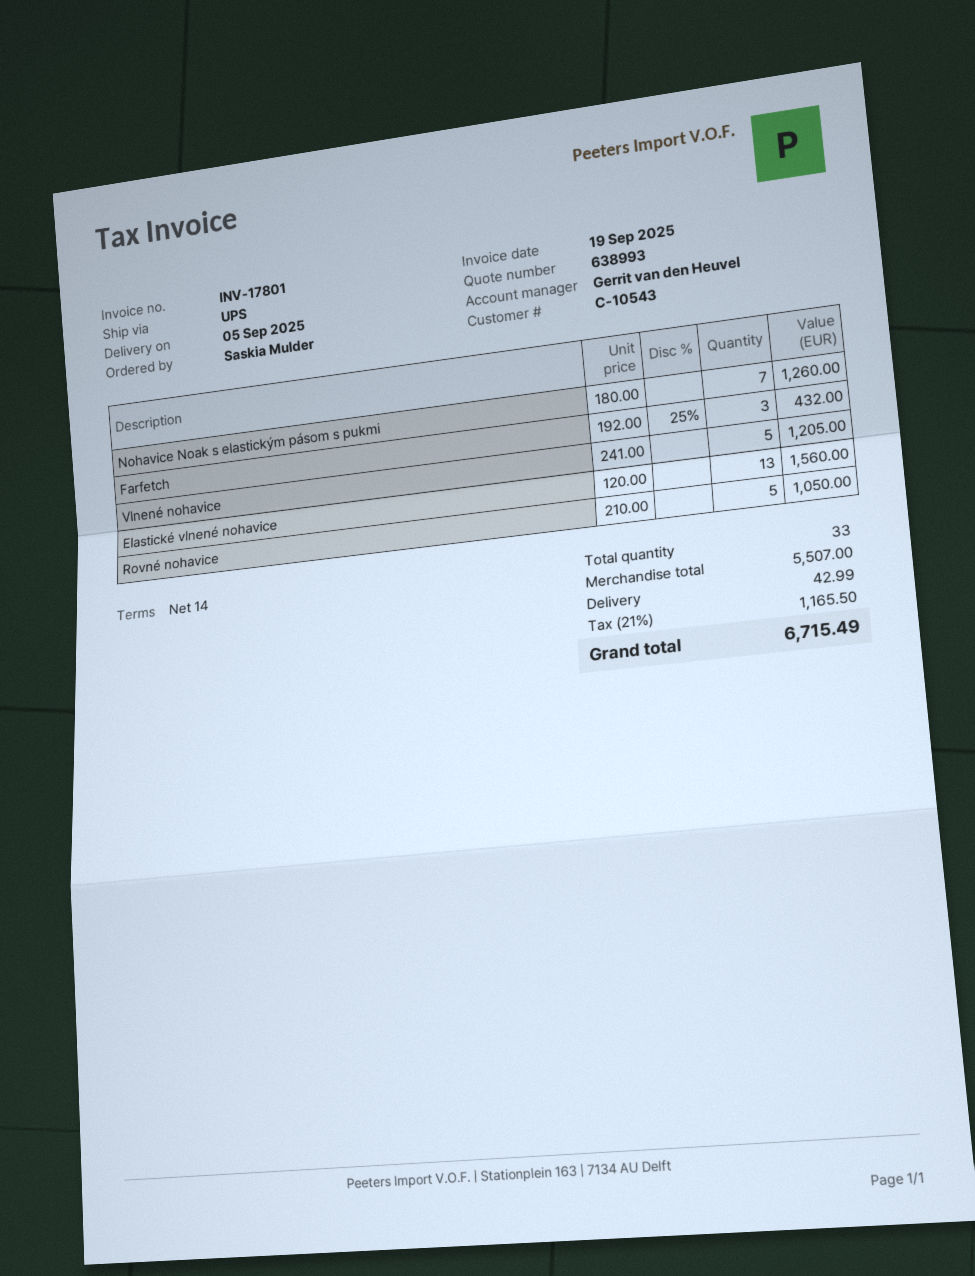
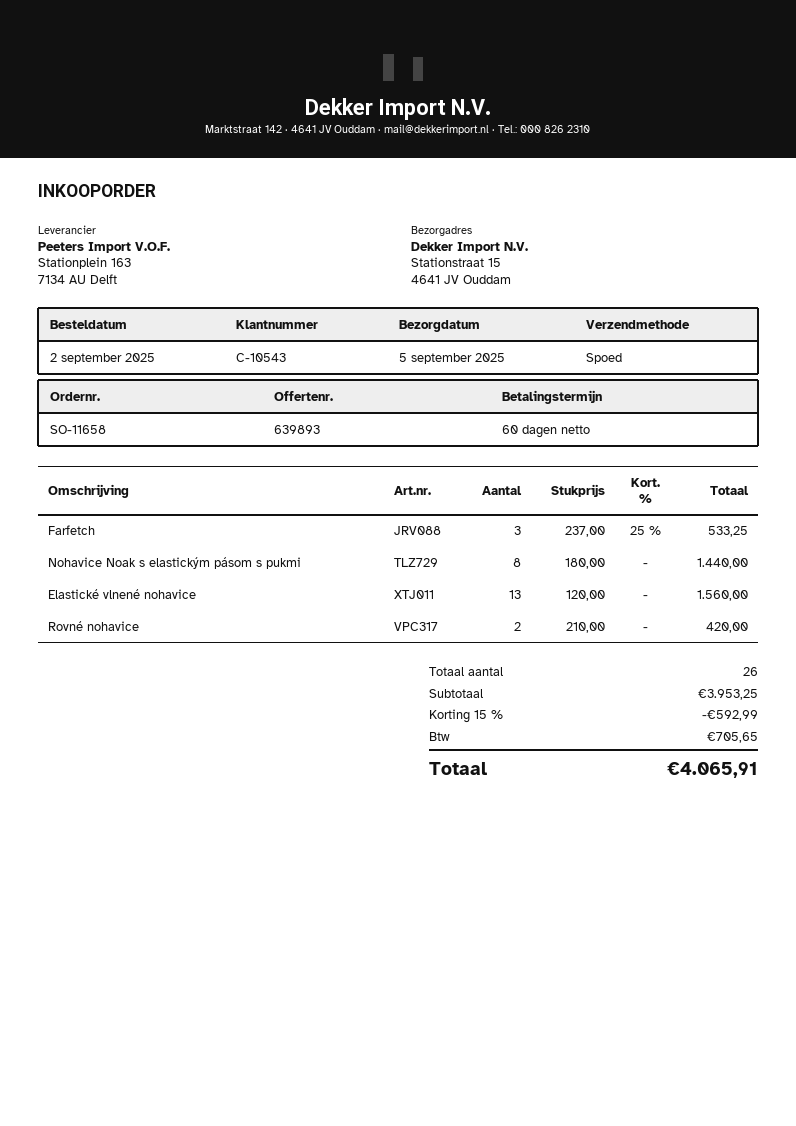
quote number: 638993 -> 639893
payment terms: 14 days -> 60 days
shipping method: UPS -> express
Nohavice Noak s elastickým pásom s pukmi: 7 x 180.00 = 1260.00 -> 8 x 180.00 = 1440.00
Farfetch: 3 x 192.00 - 25% = 432.00 -> 3 x 237.00 - 25% = 533.25
Vlnené nohavice: 5 x 241.00 = 1205.00 -> none
Rovné nohavice: 5 x 210.00 = 1050.00 -> 2 x 210.00 = 420.00
total quantity: 33 -> 26
subtotal: 5507.00 -> 3953.25
discount: none -> 15% = 592.99
shipping: 42.99 -> none
tax: 1165.50 -> 705.65
total: 6715.49 -> 4065.91

